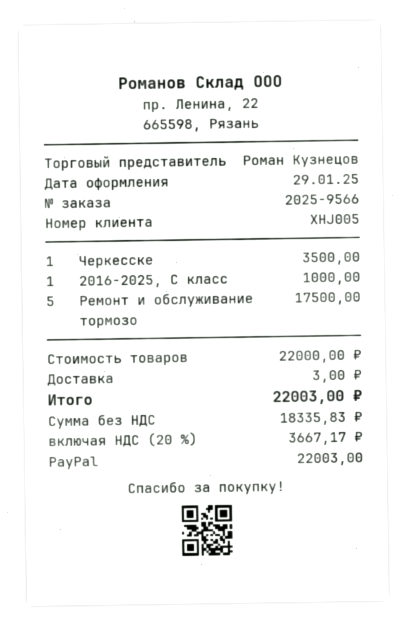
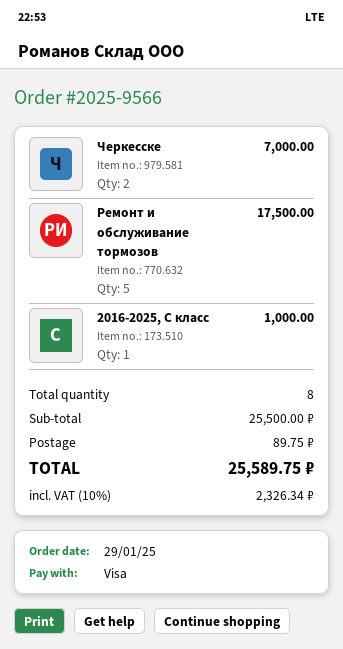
payment method: PayPal -> Visa
Черкесске: 1 for 3500.00 -> 2 for 7000.00
subtotal: 22000.00 -> 25500.00
shipping: 3.00 -> 89.75
tax: 20% = 3667.17 -> 10% = 2326.34
total: 22003.00 -> 25589.75

